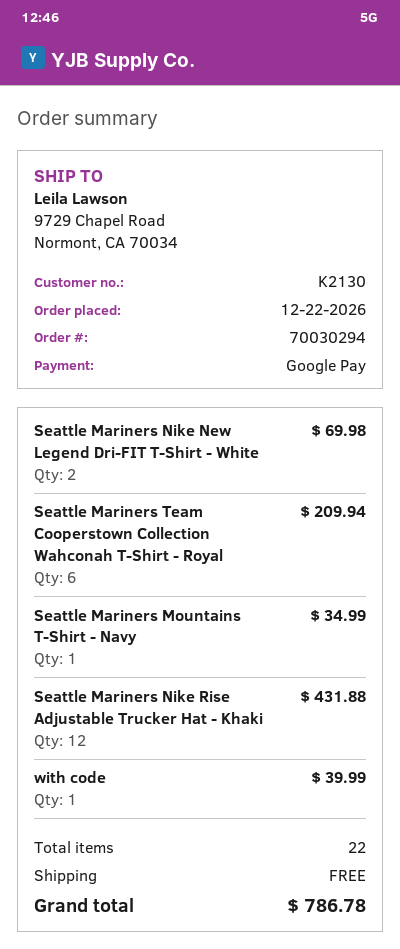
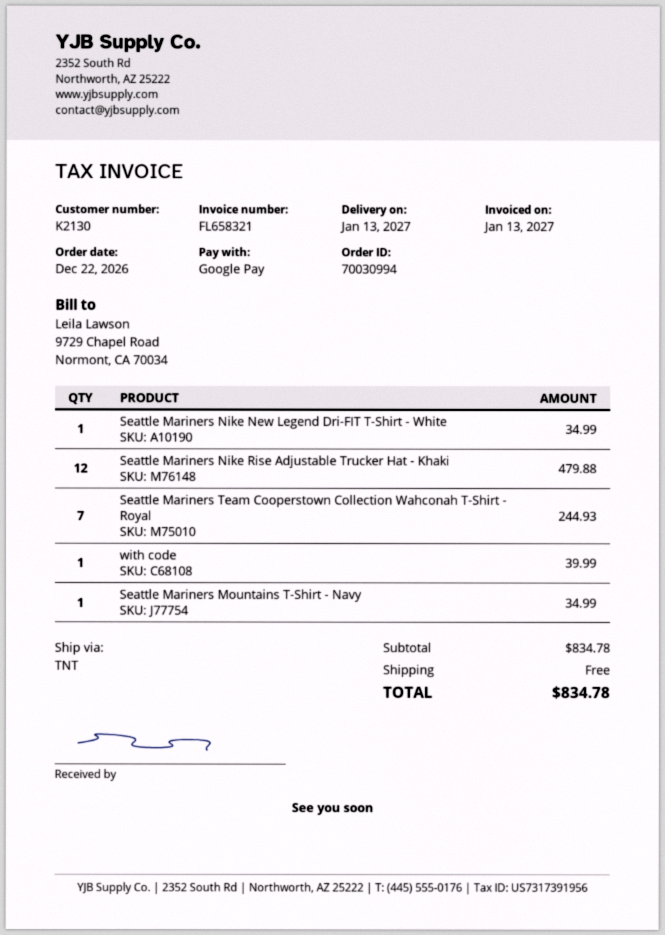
order number: 70030294 -> 70030994
Seattle Mariners Nike New Legend Dri-FIT T-Shirt - White: 2 for 69.98 -> 1 for 34.99
Seattle Mariners Team Cooperstown Collection Wahconah T-Shirt - Royal: 6 for 209.94 -> 7 for 244.93
Seattle Mariners Nike Rise Adjustable Trucker Hat - Khaki: 12 for 431.88 -> 12 for 479.88
total: 786.78 -> 834.78

